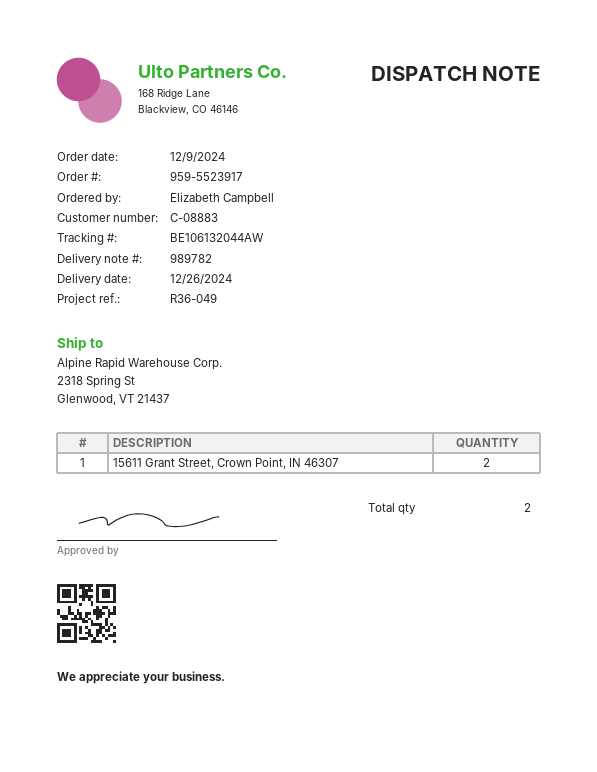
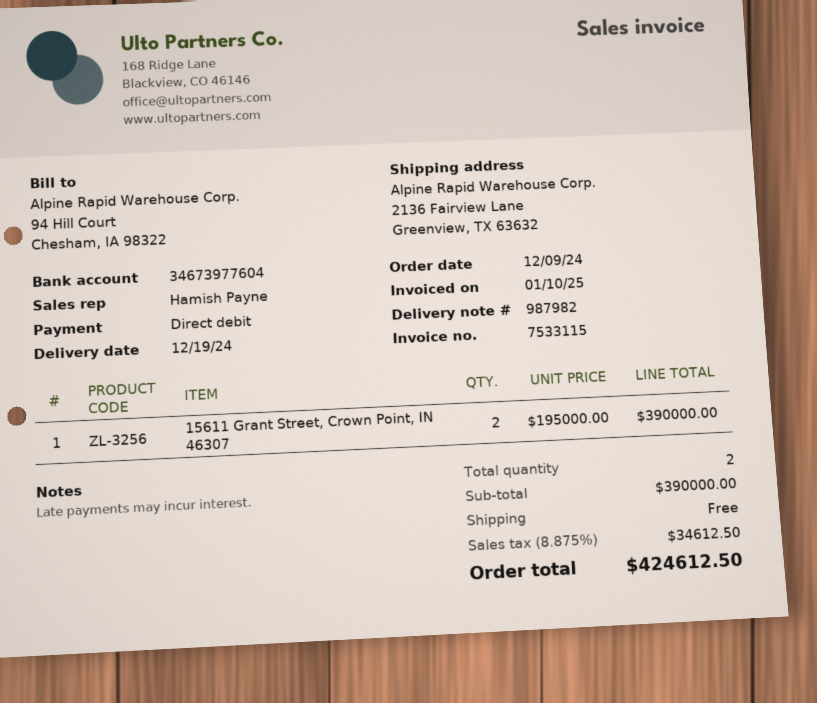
delivery note number: 989782 -> 987982
delivery date: 2024-12-26 -> 2024-12-19
ship to: 2318 Spring St, Glenwood, VT 21437 -> 2136 Fairview Lane, Greenview, TX 63632

